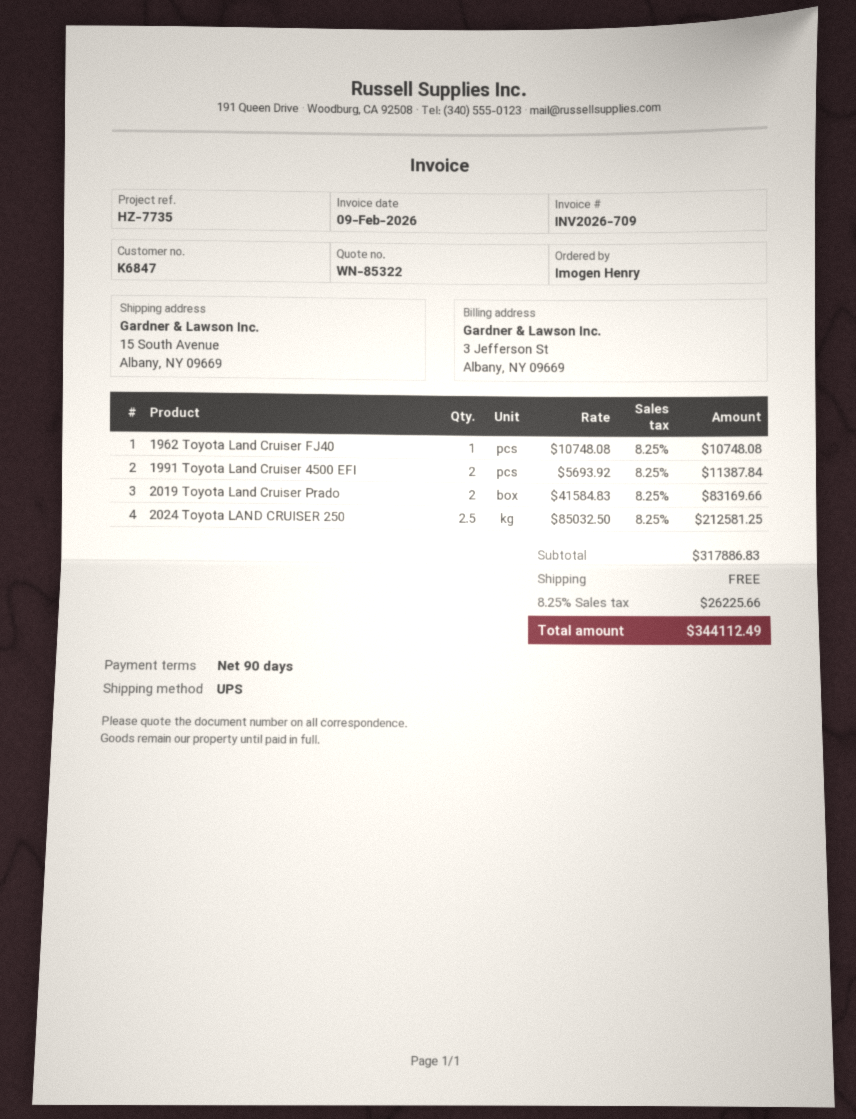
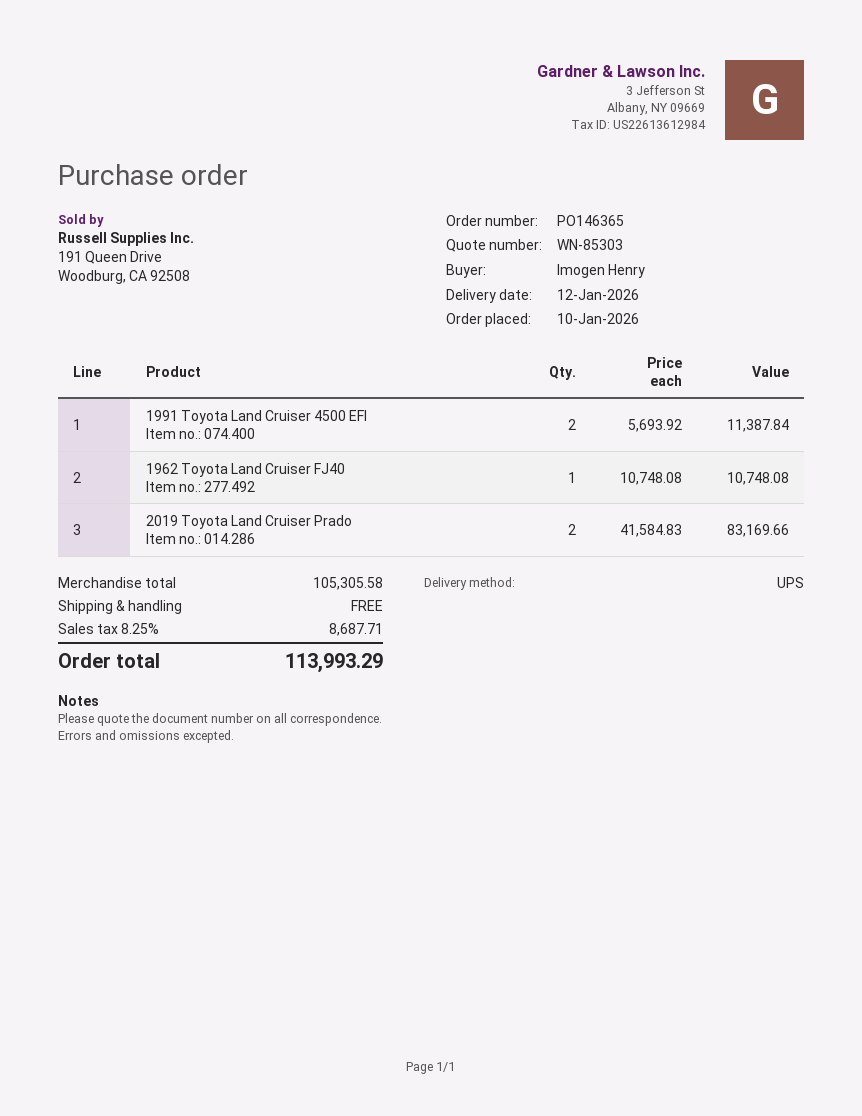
quote number: WN-85322 -> WN-85303
2024 Toyota LAND CRUISER 250: 2.5 x 85032.50 = 212581.25 -> none
subtotal: 317886.83 -> 105305.58
tax: 8.25% = 26225.66 -> 8.25% = 8687.71
total: 344112.49 -> 113993.29

